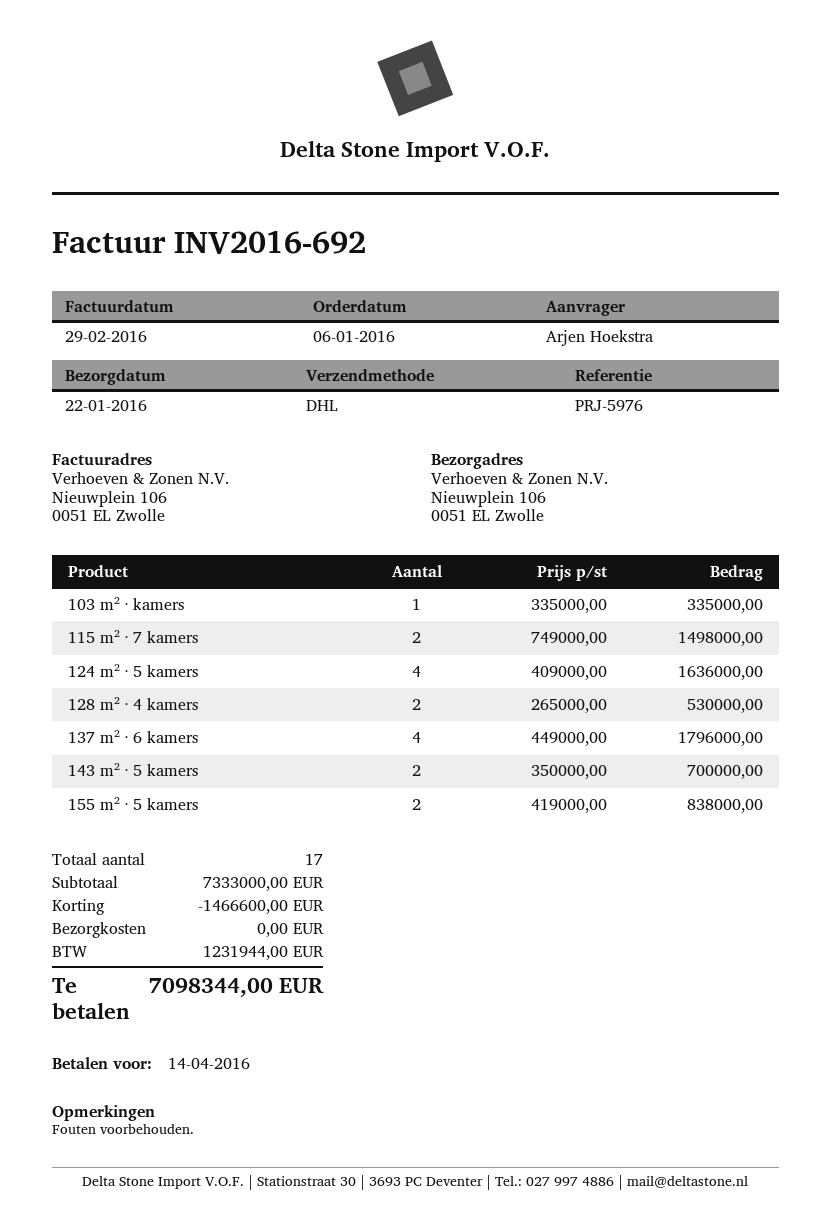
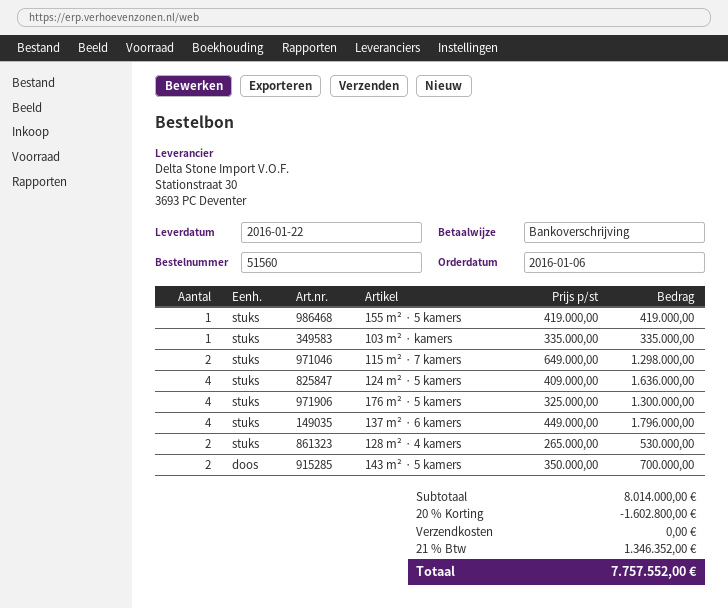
115 m² · 7 kamers: 2 x 749000.00 = 1498000.00 -> 2 x 649000.00 = 1298000.00
155 m² · 5 kamers: 2 x 419000.00 = 838000.00 -> 1 x 419000.00 = 419000.00
176 m² · 5 kamers: none -> 4 x 325000.00 = 1300000.00
subtotal: 7333000.00 -> 8014000.00
discount: 1466600.00 -> 1602800.00
tax: 1231944.00 -> 1346352.00
total: 7098344.00 -> 7757552.00

